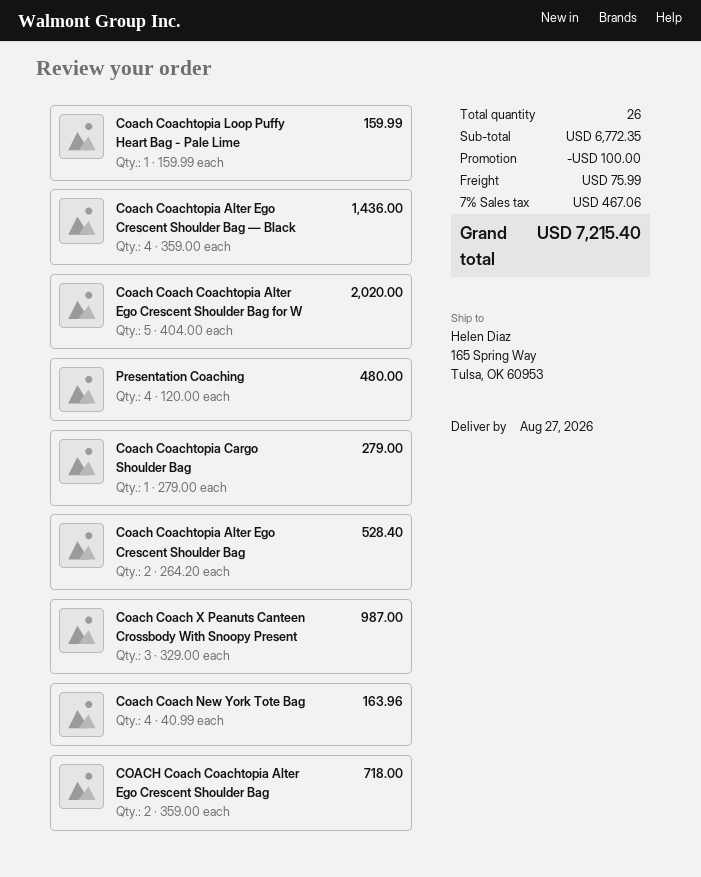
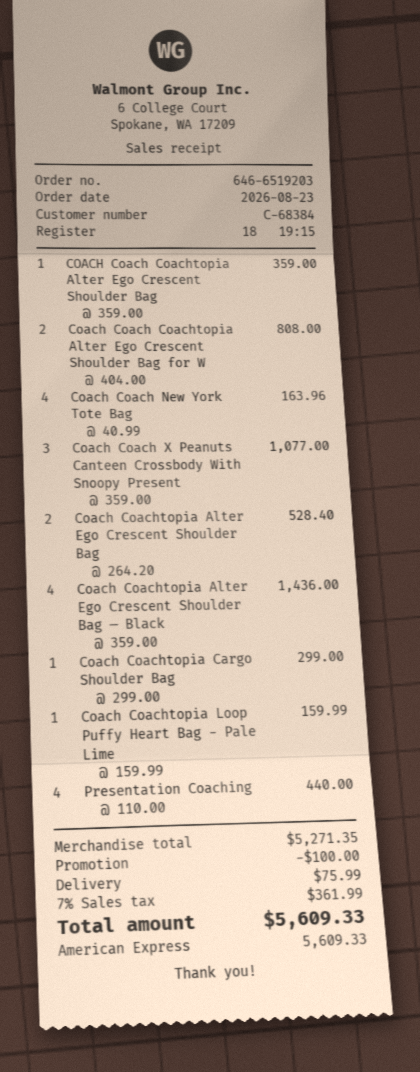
Coach Coach Coachtopia Alter Ego Crescent Shoulder Bag for W: 5 x 404.00 = 2020.00 -> 2 x 404.00 = 808.00
Presentation Coaching: 4 x 120.00 = 480.00 -> 4 x 110.00 = 440.00
Coach Coachtopia Cargo Shoulder Bag: 1 x 279.00 = 279.00 -> 1 x 299.00 = 299.00
Coach Coach X Peanuts Canteen Crossbody With Snoopy Present: 3 x 329.00 = 987.00 -> 3 x 359.00 = 1077.00
COACH Coach Coachtopia Alter Ego Crescent Shoulder Bag: 2 x 359.00 = 718.00 -> 1 x 359.00 = 359.00
subtotal: 6772.35 -> 5271.35
tax: 7% = 467.06 -> 7% = 361.99
total: 7215.40 -> 5609.33

